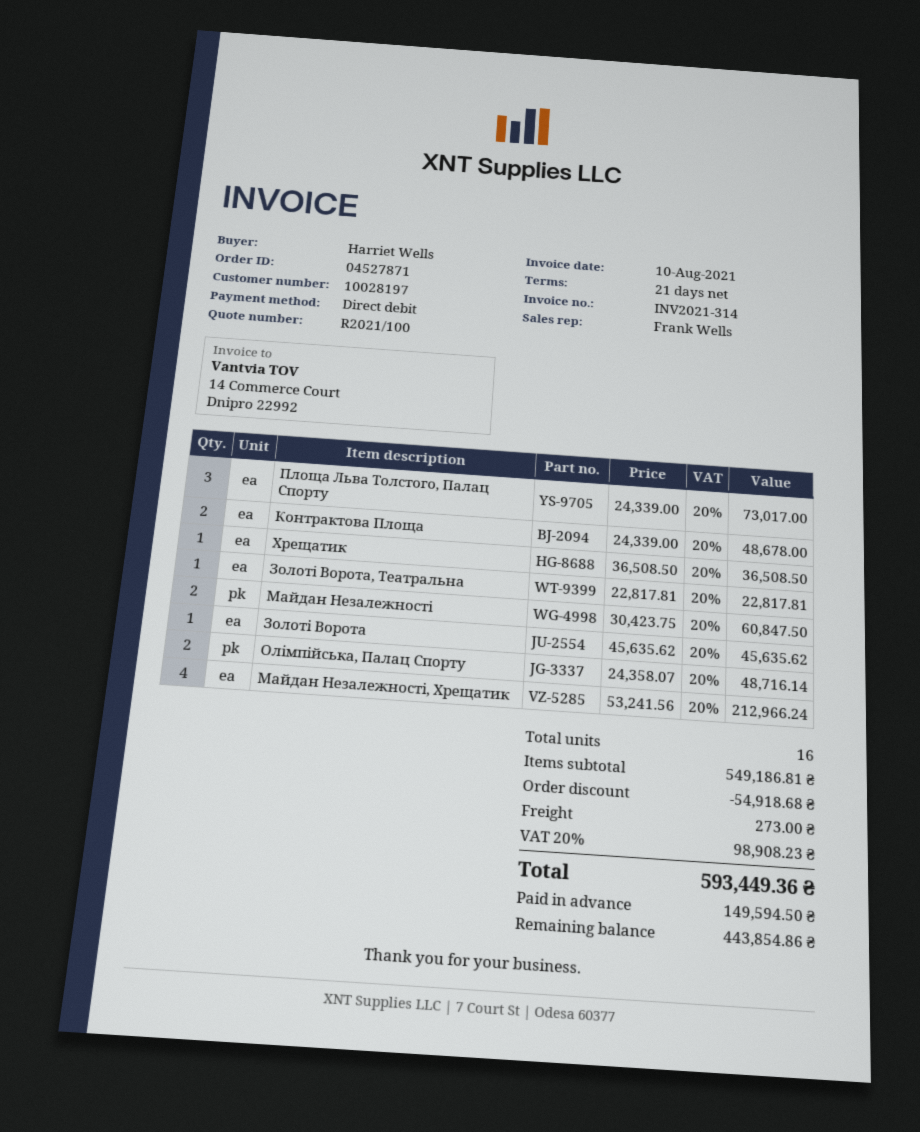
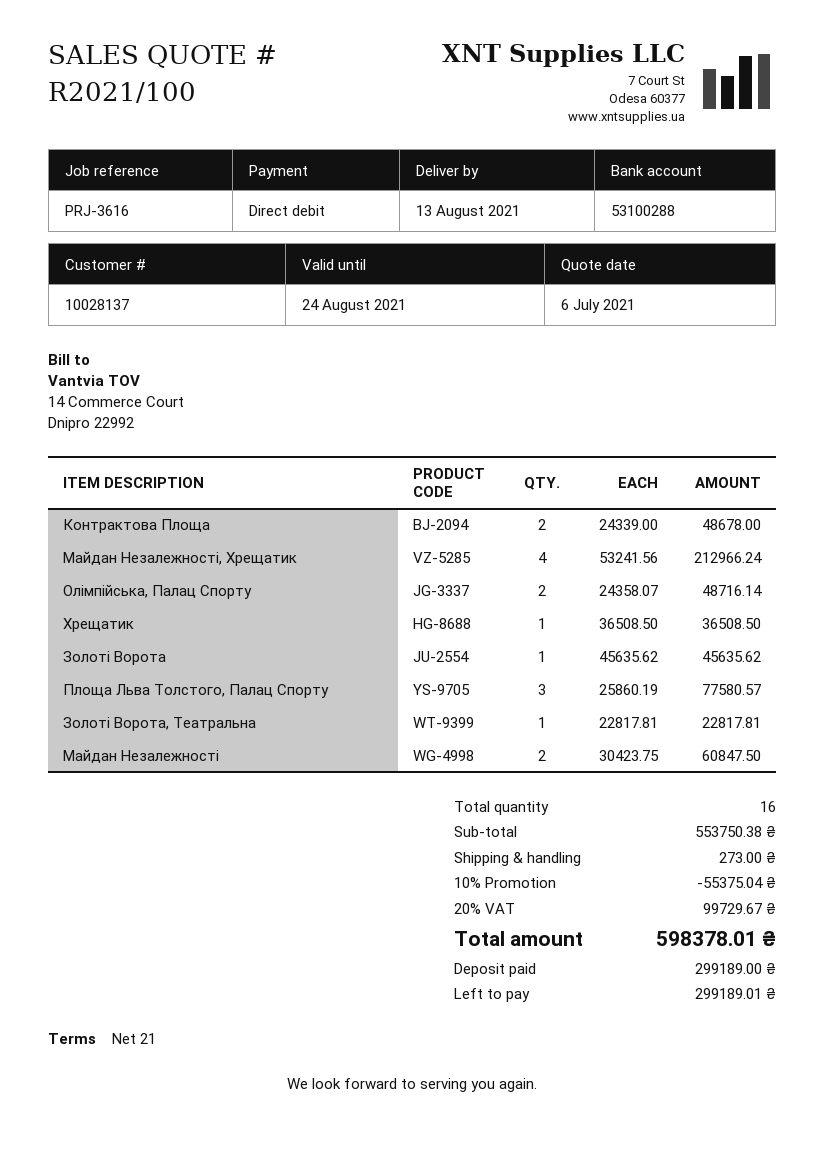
customer number: 10028197 -> 10028137
Площа Льва Толстого, Палац Спорту: 3 x 24339.00 = 73017.00 -> 3 x 25860.19 = 77580.57
subtotal: 549186.81 -> 553750.38
discount: 54918.68 -> 55375.04
tax: 20% = 98908.23 -> 20% = 99729.67
total: 593449.36 -> 598378.01
deposit: 149594.50 -> 299189.00
balance: 443854.86 -> 299189.01

